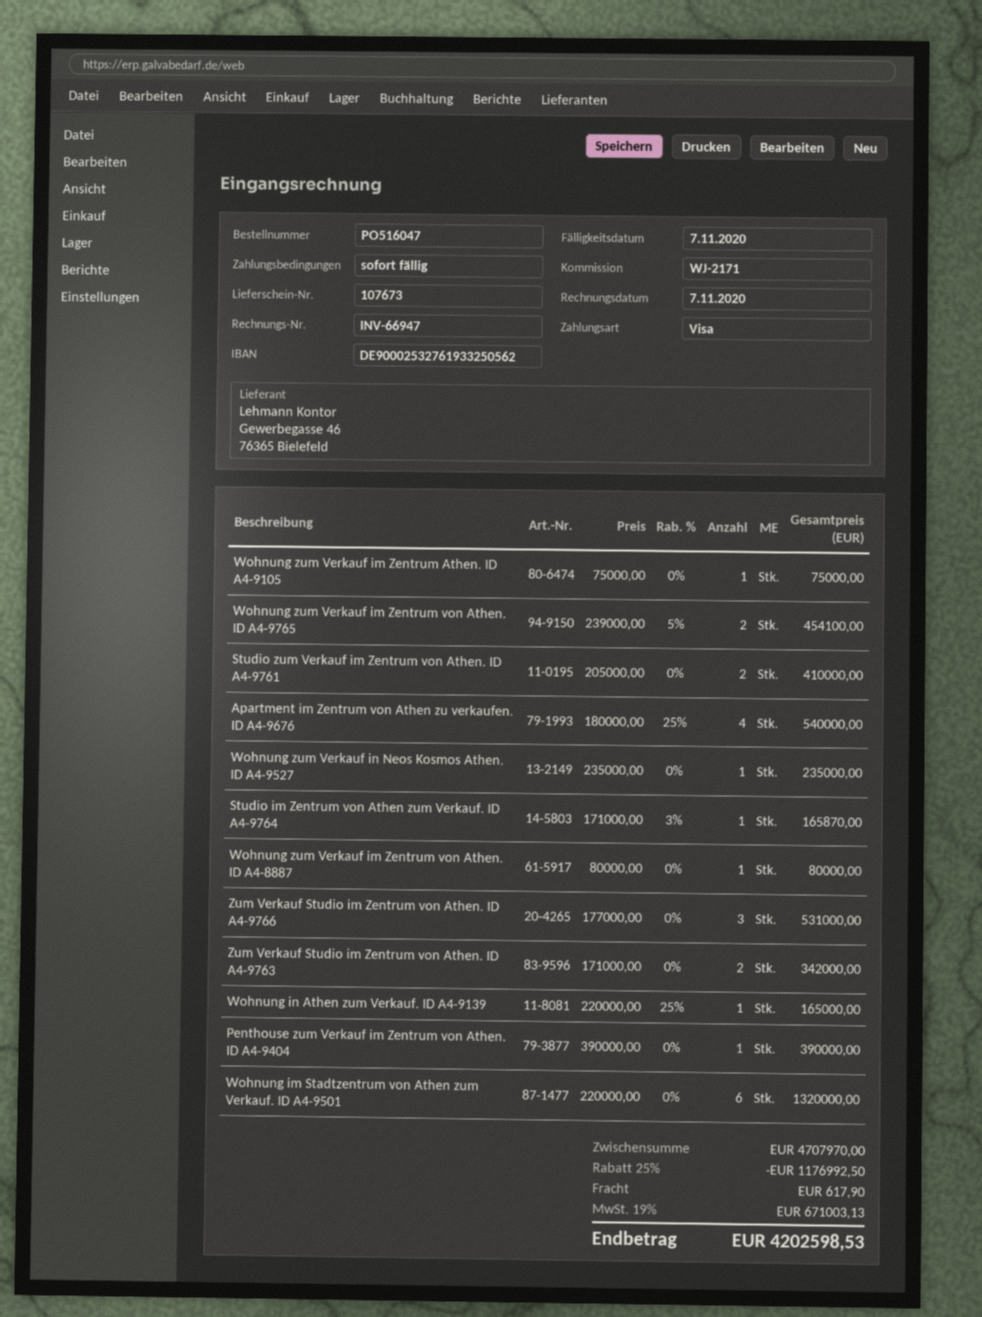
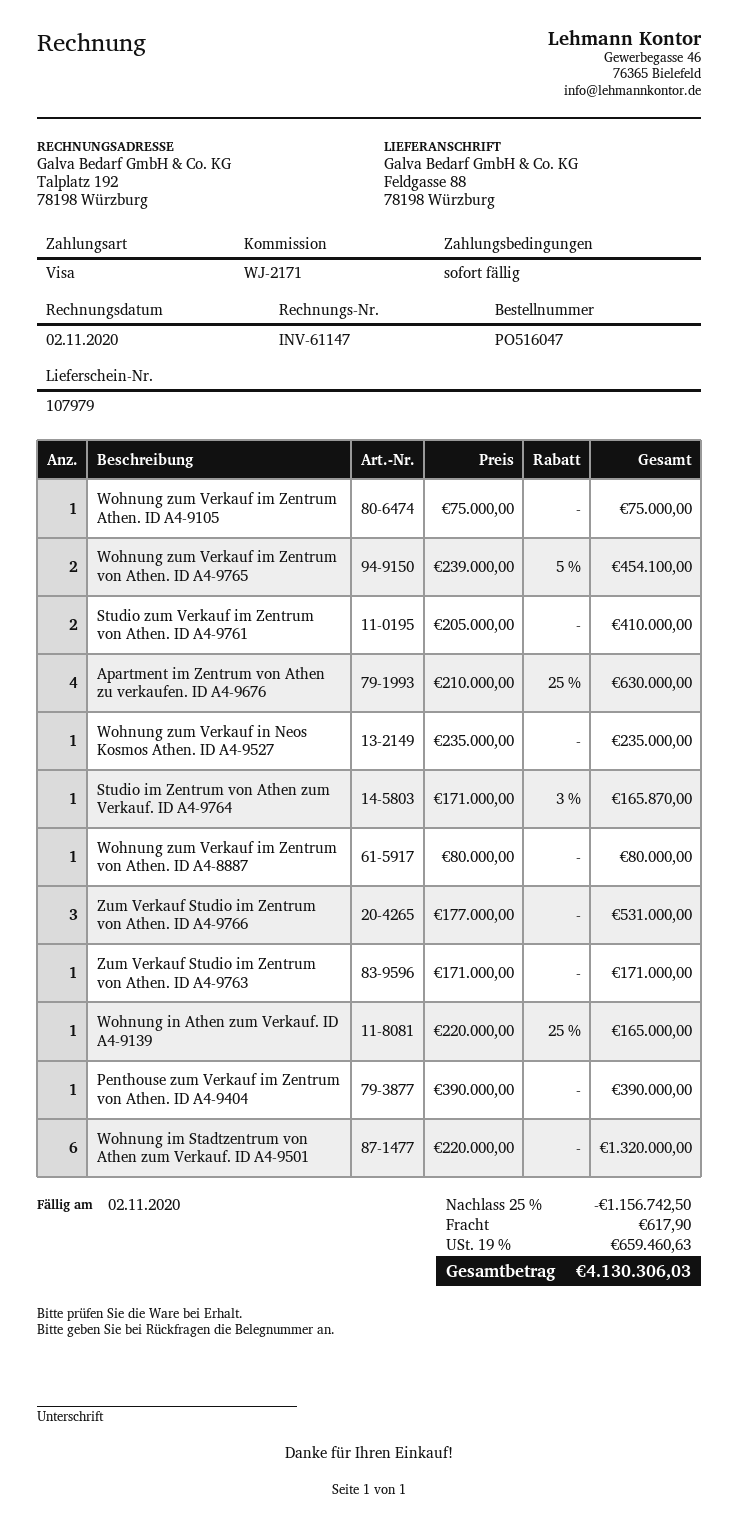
delivery note number: 107673 -> 107979
invoice number: INV-66947 -> INV-61147
invoice date: 2020-11-07 -> 2020-11-02
due date: 2020-11-07 -> 2020-11-02
Apartment im Zentrum von Athen zu verkaufen. ID A4-9676: 4 x 180000.00 - 25% = 540000.00 -> 4 x 210000.00 - 25% = 630000.00
Zum Verkauf Studio im Zentrum von Athen. ID A4-9763: 2 x 171000.00 = 342000.00 -> 1 x 171000.00 = 171000.00
discount: 25% = 1176992.50 -> 25% = 1156742.50
tax: 19% = 671003.13 -> 19% = 659460.63
total: 4202598.53 -> 4130306.03

